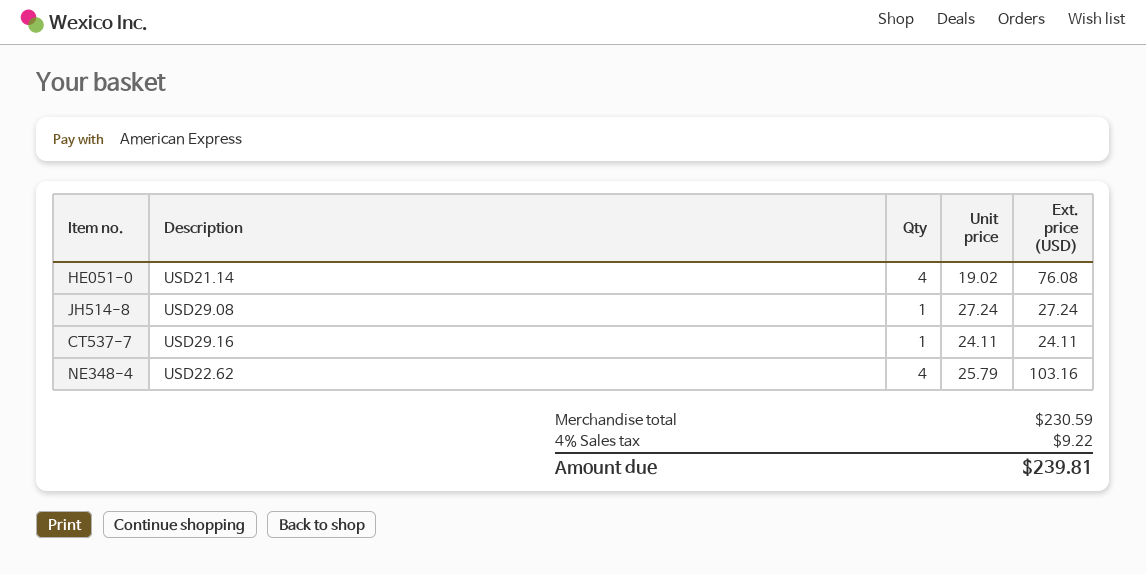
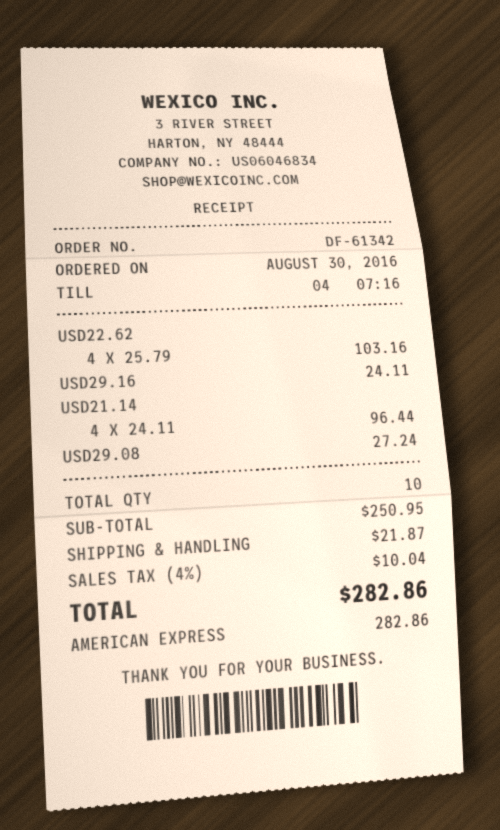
USD21.14: 4 x 19.02 = 76.08 -> 4 x 24.11 = 96.44
subtotal: 230.59 -> 250.95
shipping: none -> 21.87
tax: 4% = 9.22 -> 4% = 10.04
total: 239.81 -> 282.86

